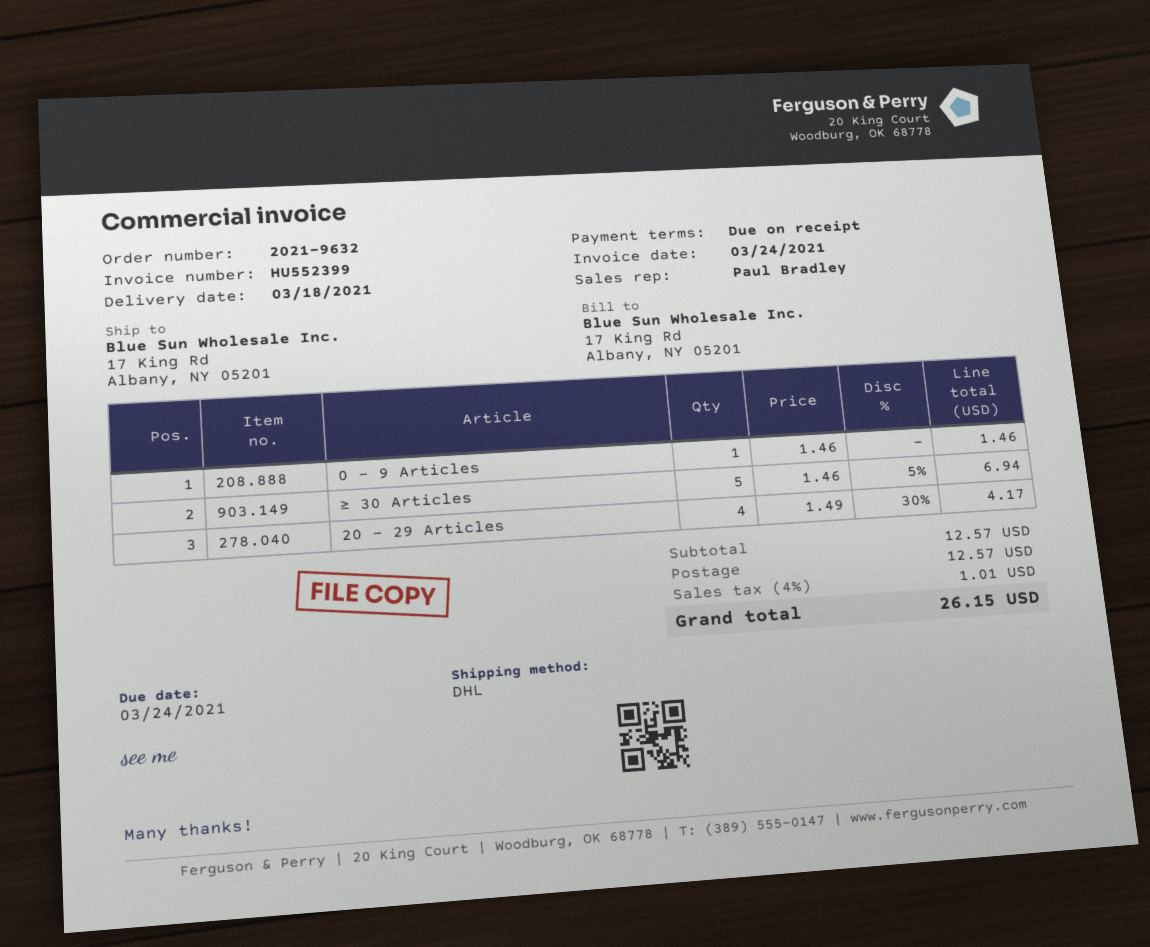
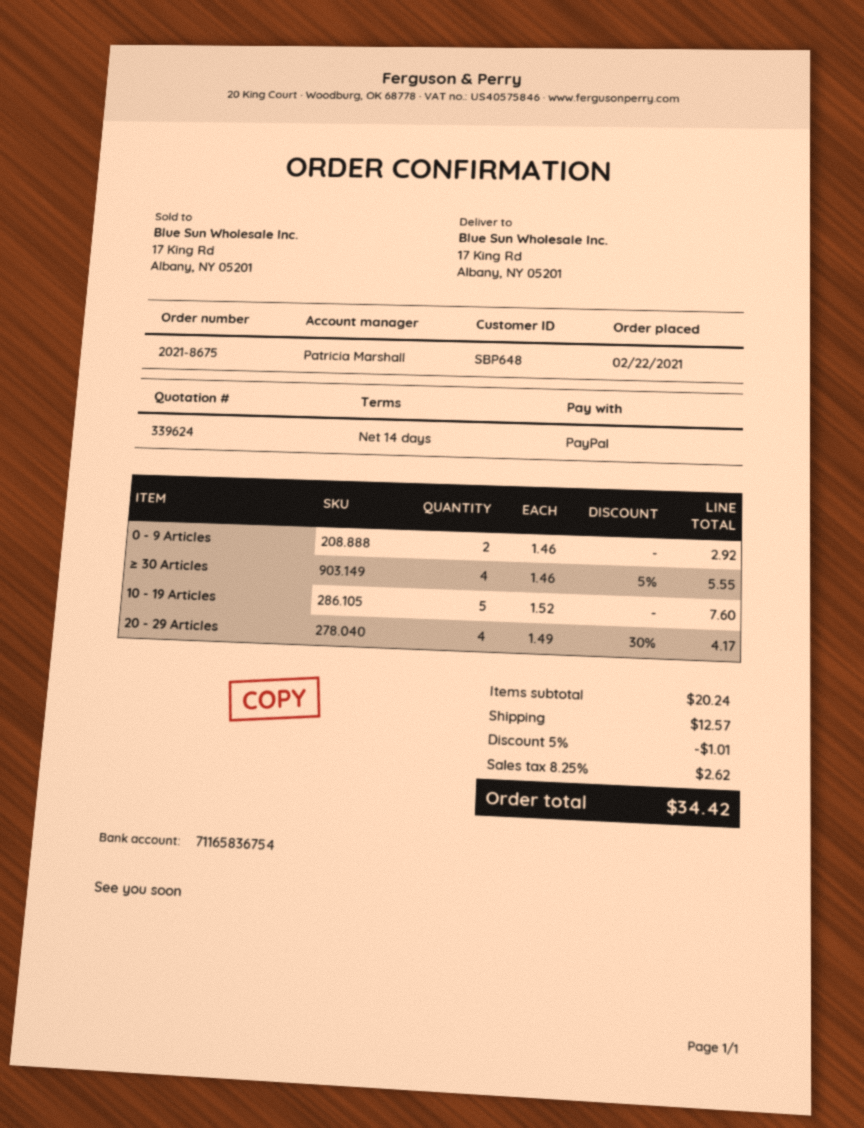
order number: 2021-9632 -> 2021-8675
payment terms: on receipt -> 14 days
sales rep: Paul Bradley -> Patricia Marshall
0 - 9 Articles: 1 x 1.46 = 1.46 -> 2 x 1.46 = 2.92
≥ 30 Articles: 5 x 1.46 - 5% = 6.94 -> 4 x 1.46 - 5% = 5.55
10 - 19 Articles: none -> 5 x 1.52 = 7.60
subtotal: 12.57 -> 20.24
discount: none -> 5% = 1.01
tax: 4% = 1.01 -> 8.25% = 2.62
total: 26.15 -> 34.42

